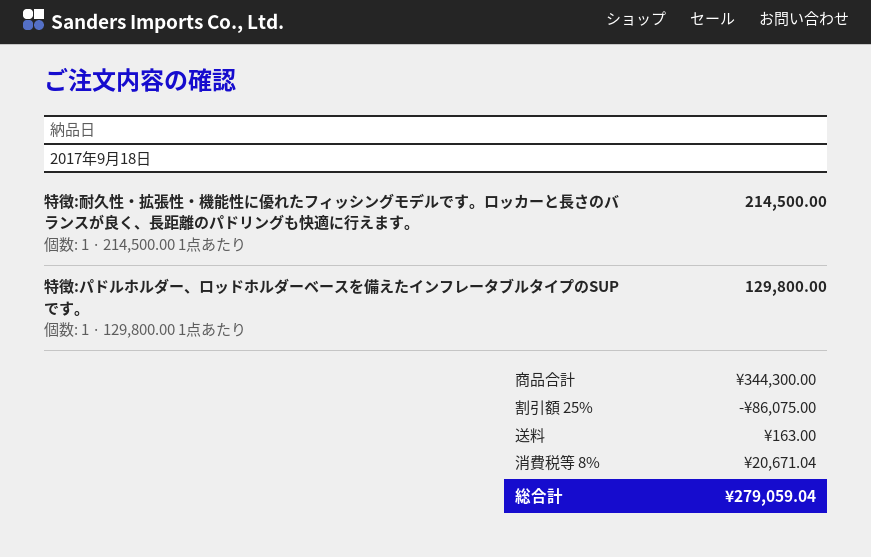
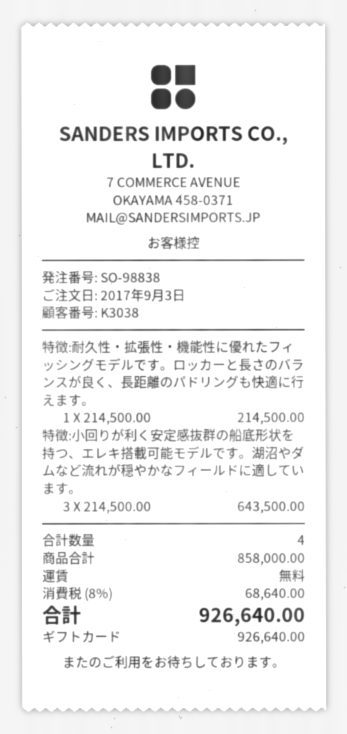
特徴:パドルホルダー、ロッドホルダーベースを備えたインフレータブルタイプのSUPです。: 1 x 129800.00 = 129800.00 -> none
特徴:小回りが利く安定感抜群の船底形状を持つ、エレキ搭載可能モデルです。湖沼やダムなど流れが穏やかなフィールドに適しています。: none -> 3 x 214500.00 = 643500.00
subtotal: 344300.00 -> 858000.00
discount: 25% = 86075.00 -> none
shipping: 163.00 -> 0.00
tax: 8% = 20671.04 -> 8% = 68640.00
total: 279059.04 -> 926640.00

